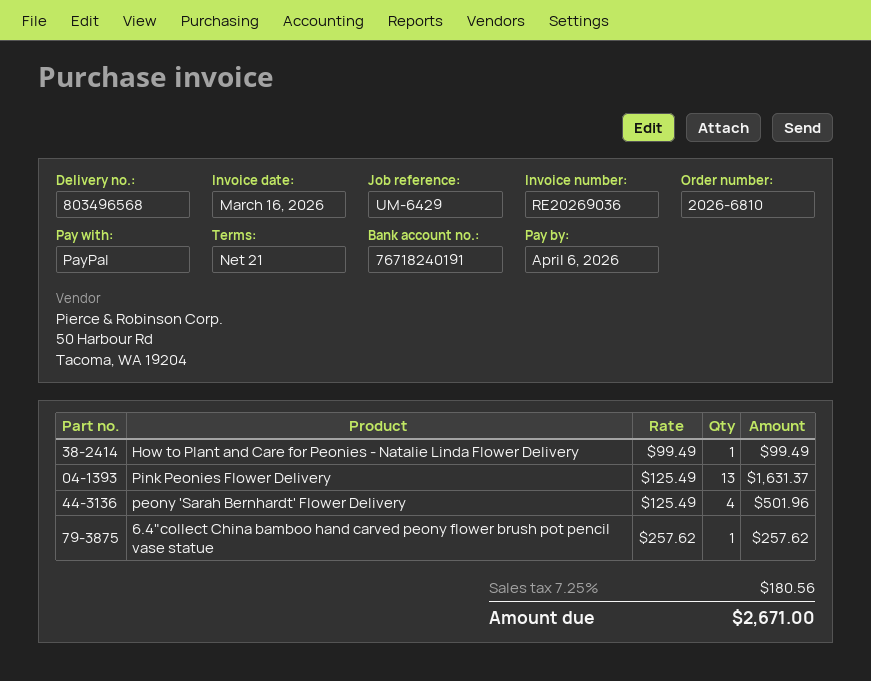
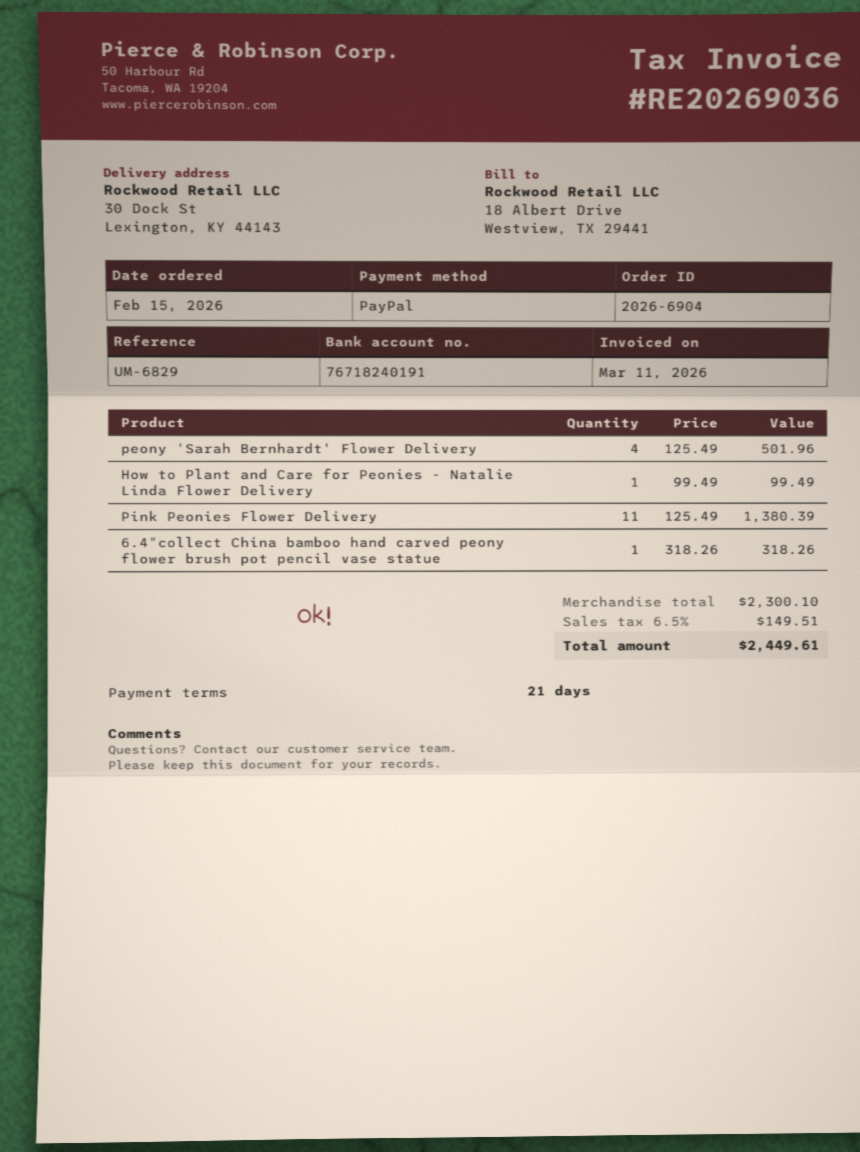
order number: 2026-6810 -> 2026-6904
invoice date: 2026-03-16 -> 2026-03-11
reference: UM-6429 -> UM-6829
Pink Peonies Flower Delivery: 13 x 125.49 = 1631.37 -> 11 x 125.49 = 1380.39
6.4"collect China bamboo hand carved peony flower brush pot pencil vase statue: 1 x 257.62 = 257.62 -> 1 x 318.26 = 318.26
tax: 7.25% = 180.56 -> 6.5% = 149.51
total: 2671.00 -> 2449.61

